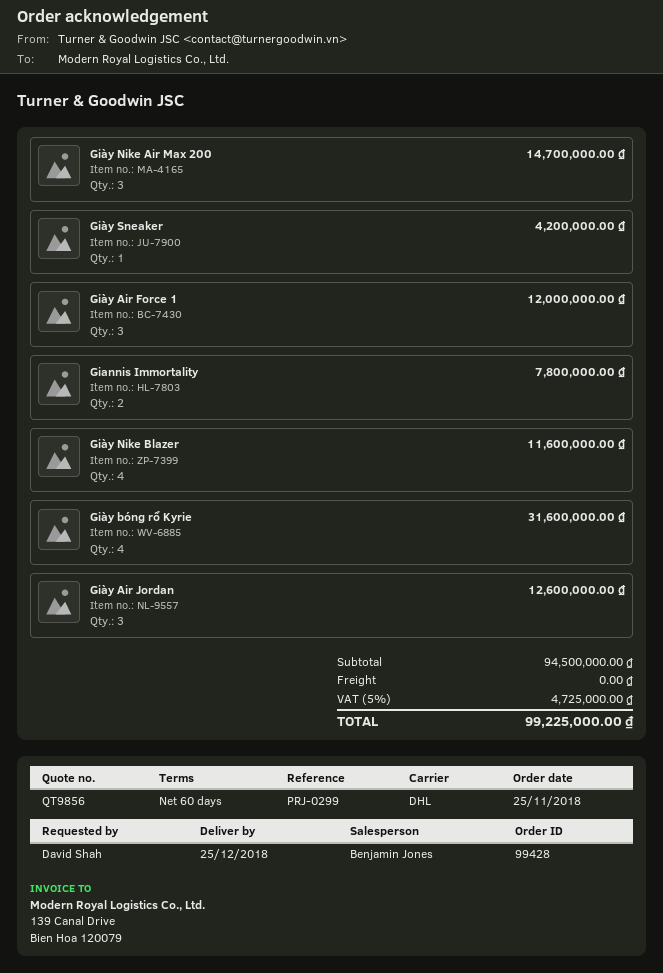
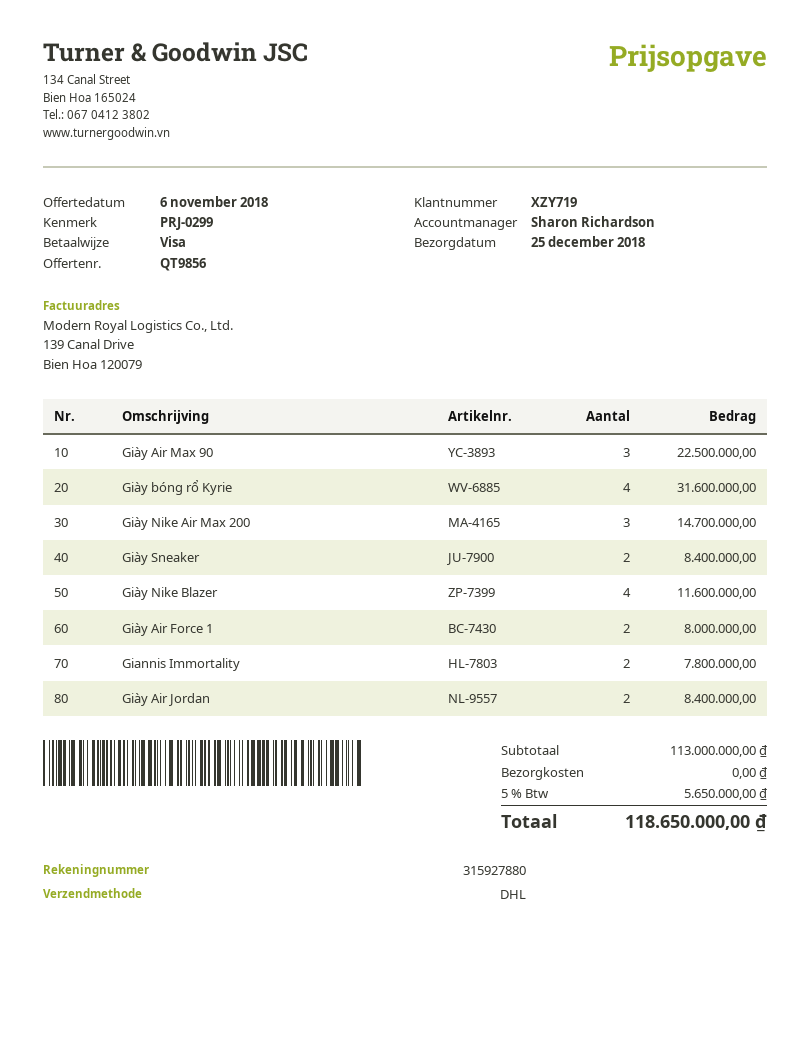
sales rep: Benjamin Jones -> Sharon Richardson
Giày Sneaker: 1 for 4200000.00 -> 2 for 8400000.00
Giày Air Force 1: 3 for 12000000.00 -> 2 for 8000000.00
Giày Air Jordan: 3 for 12600000.00 -> 2 for 8400000.00
Giày Air Max 90: none -> 3 for 22500000.00
subtotal: 94500000.00 -> 113000000.00
tax: 5% = 4725000.00 -> 5% = 5650000.00
total: 99225000.00 -> 118650000.00

